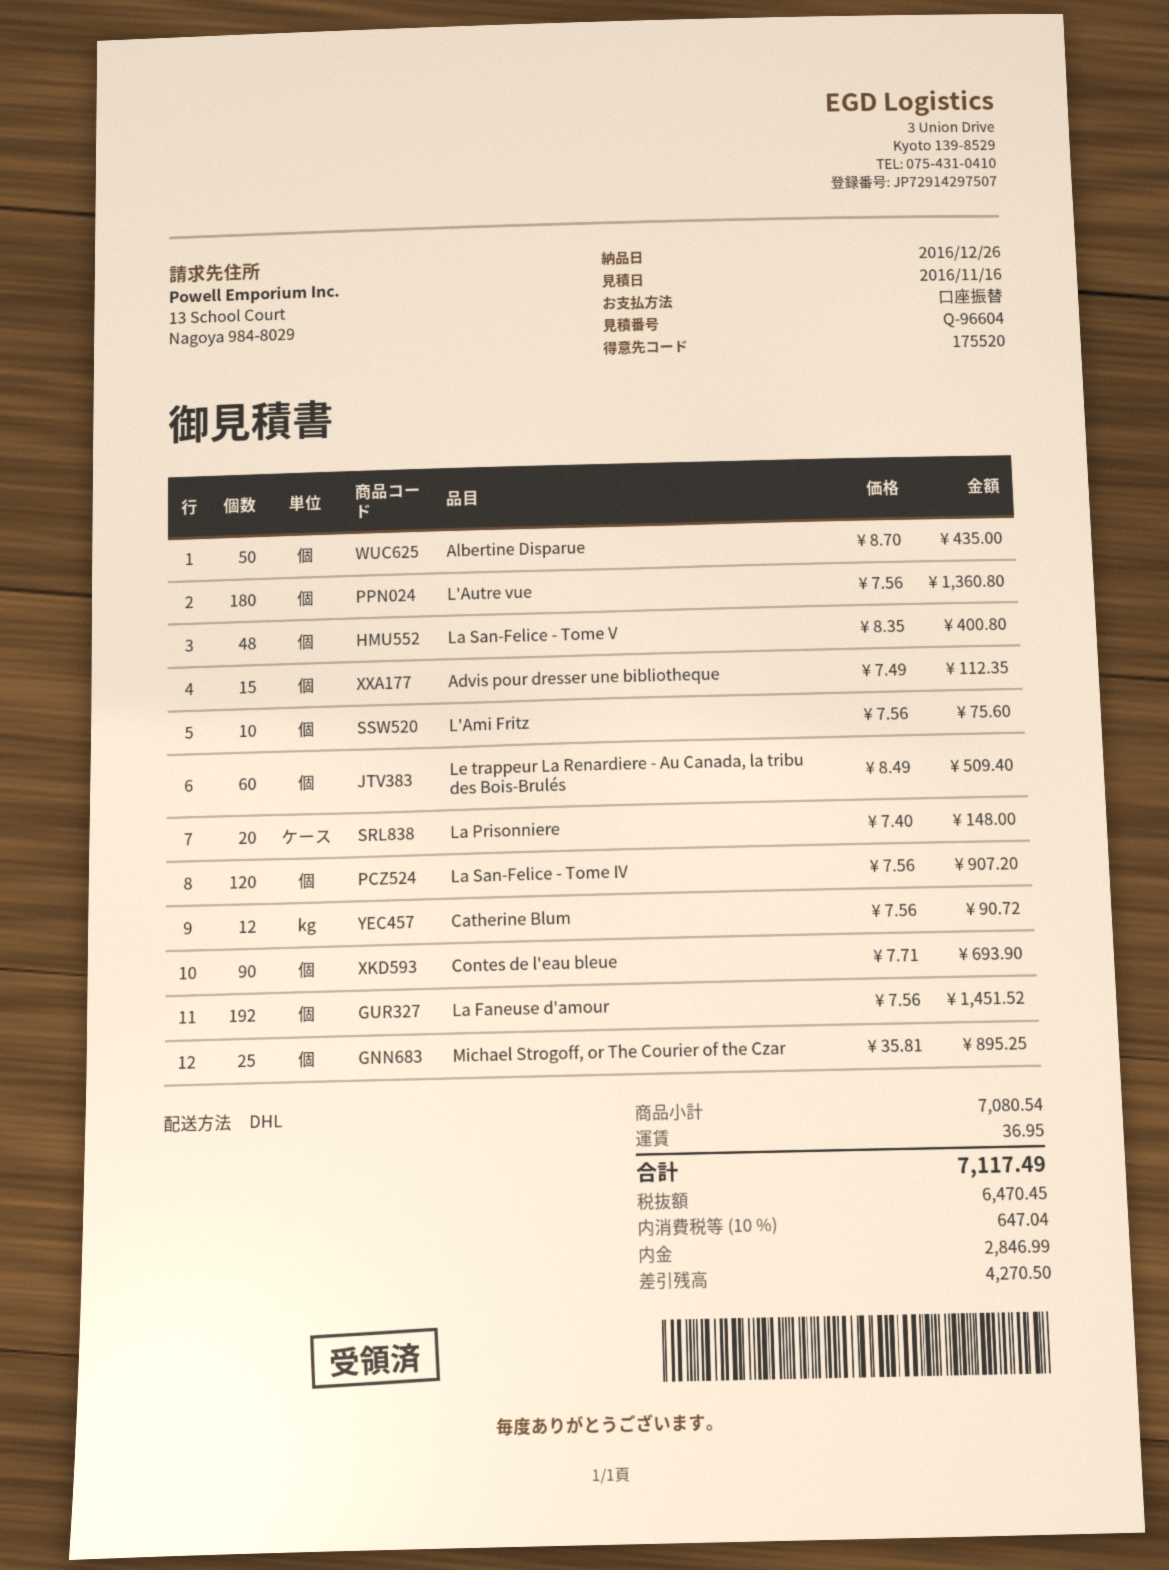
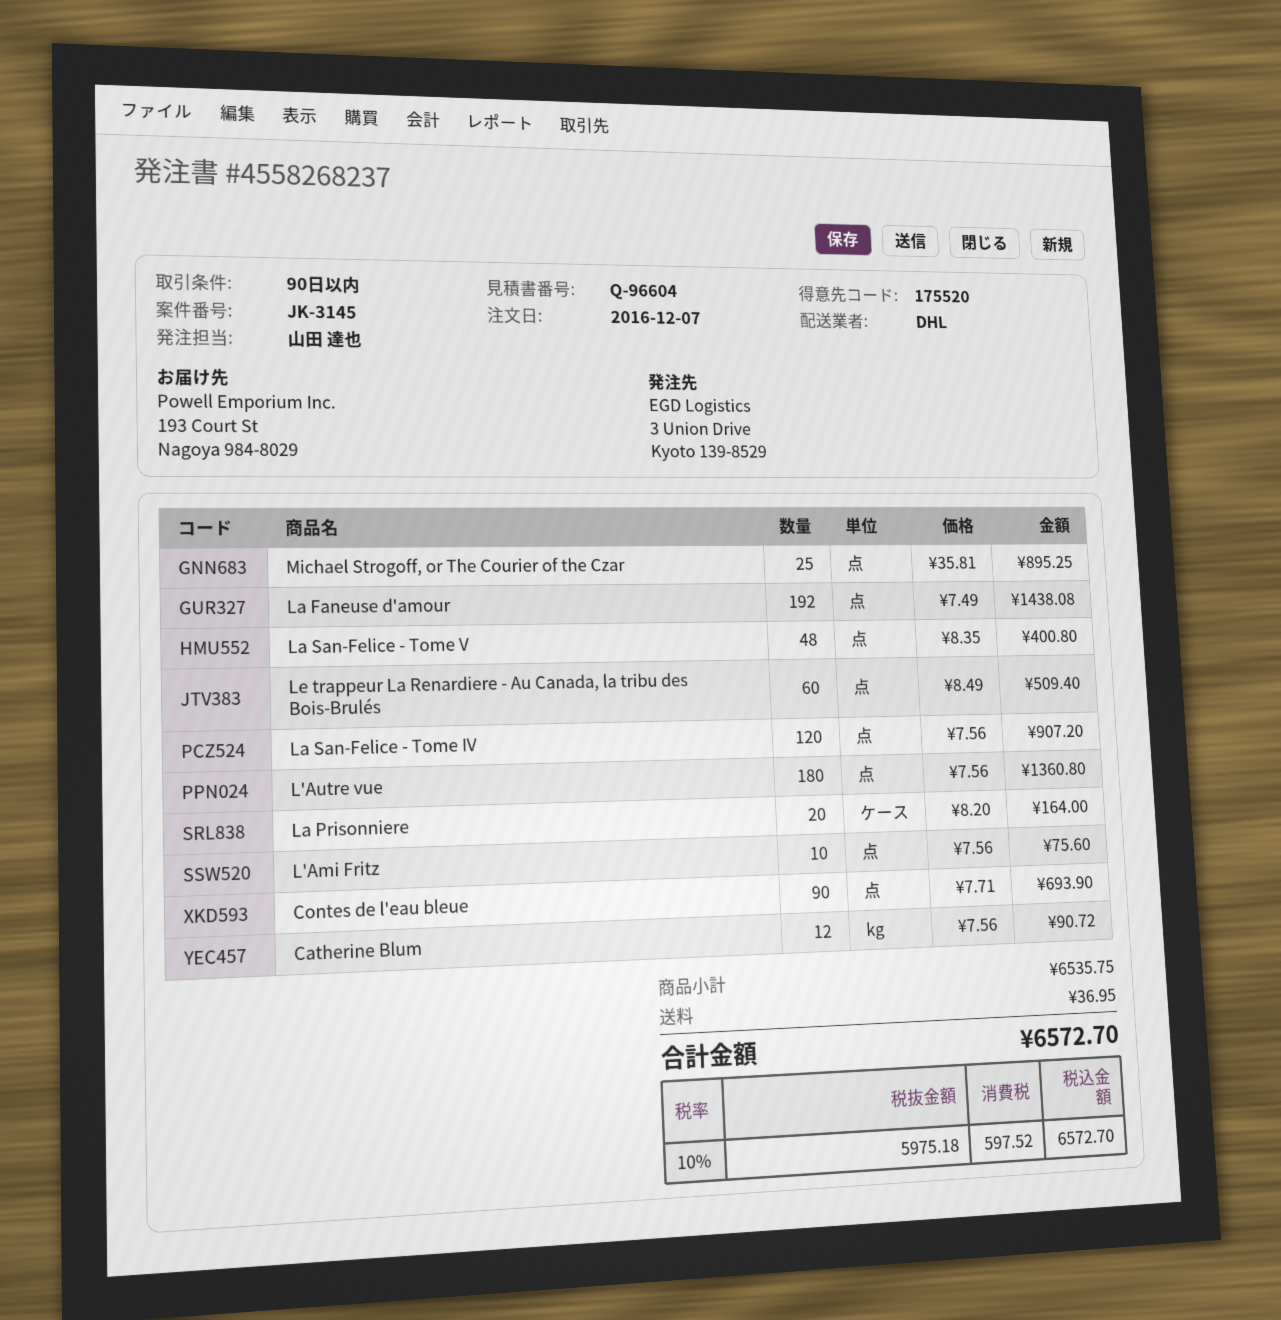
Albertine Disparue: 50 x 8.70 = 435.00 -> none
Advis pour dresser une bibliotheque: 15 x 7.49 = 112.35 -> none
La Prisonniere: 20 x 7.40 = 148.00 -> 20 x 8.20 = 164.00
La Faneuse d'amour: 192 x 7.56 = 1451.52 -> 192 x 7.49 = 1438.08
subtotal: 7080.54 -> 6535.75
net: 6470.45 -> 5975.18
tax: 10% = 647.04 -> 10% = 597.52
total: 7117.49 -> 6572.70

